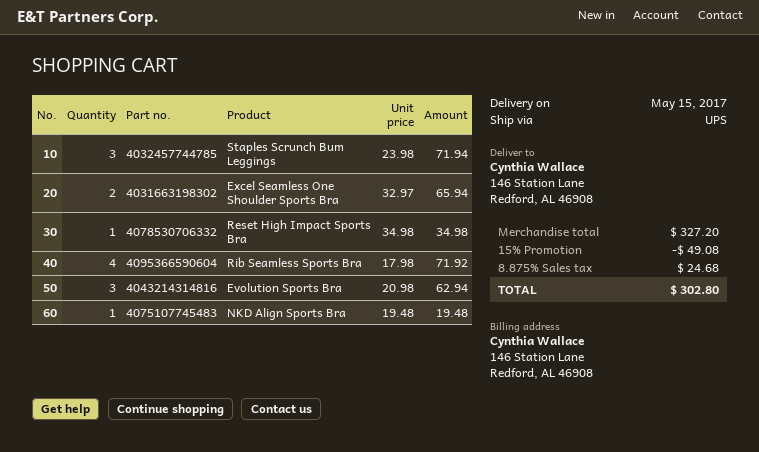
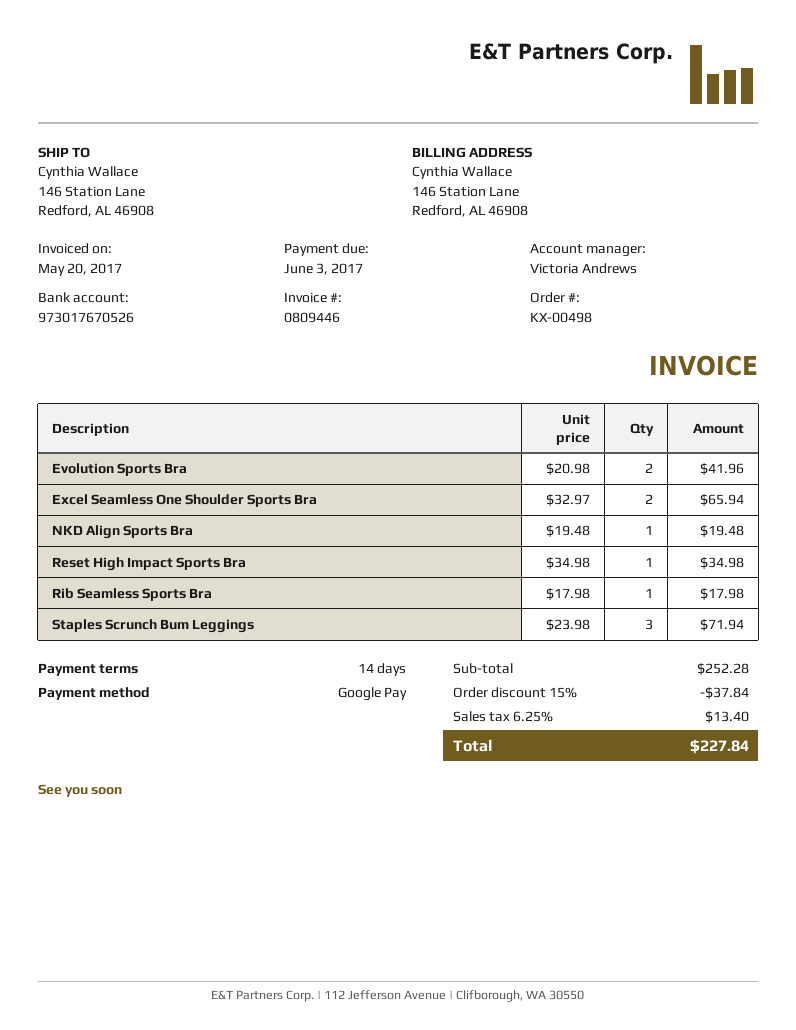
Rib Seamless Sports Bra: 4 x 17.98 = 71.92 -> 1 x 17.98 = 17.98
Evolution Sports Bra: 3 x 20.98 = 62.94 -> 2 x 20.98 = 41.96
subtotal: 327.20 -> 252.28
discount: 15% = 49.08 -> 15% = 37.84
tax: 8.875% = 24.68 -> 6.25% = 13.40
total: 302.80 -> 227.84

